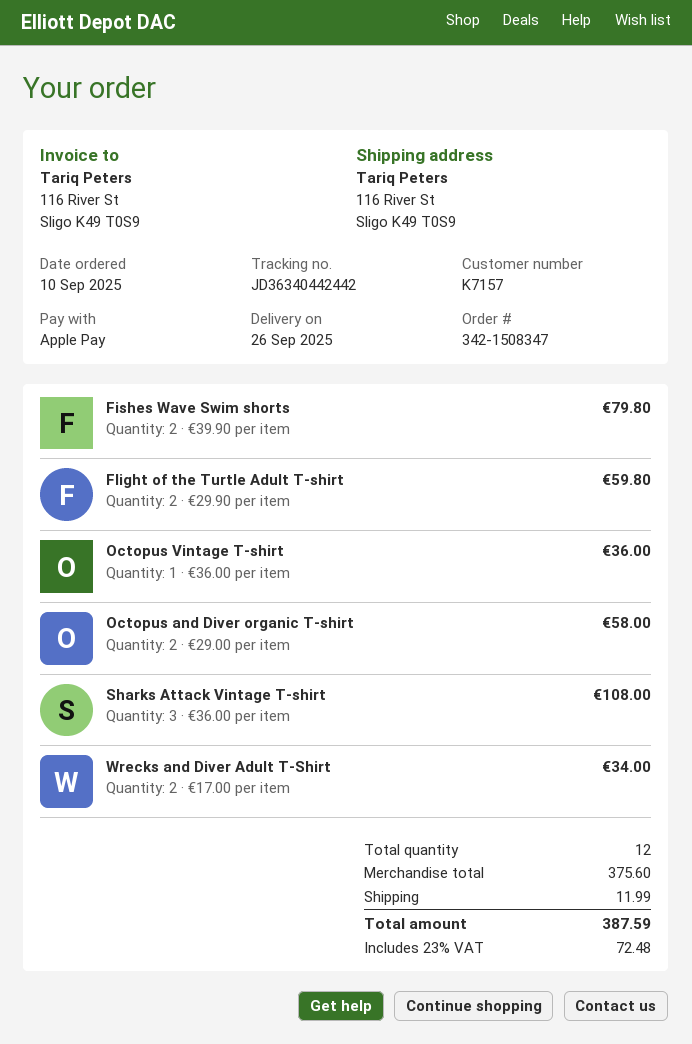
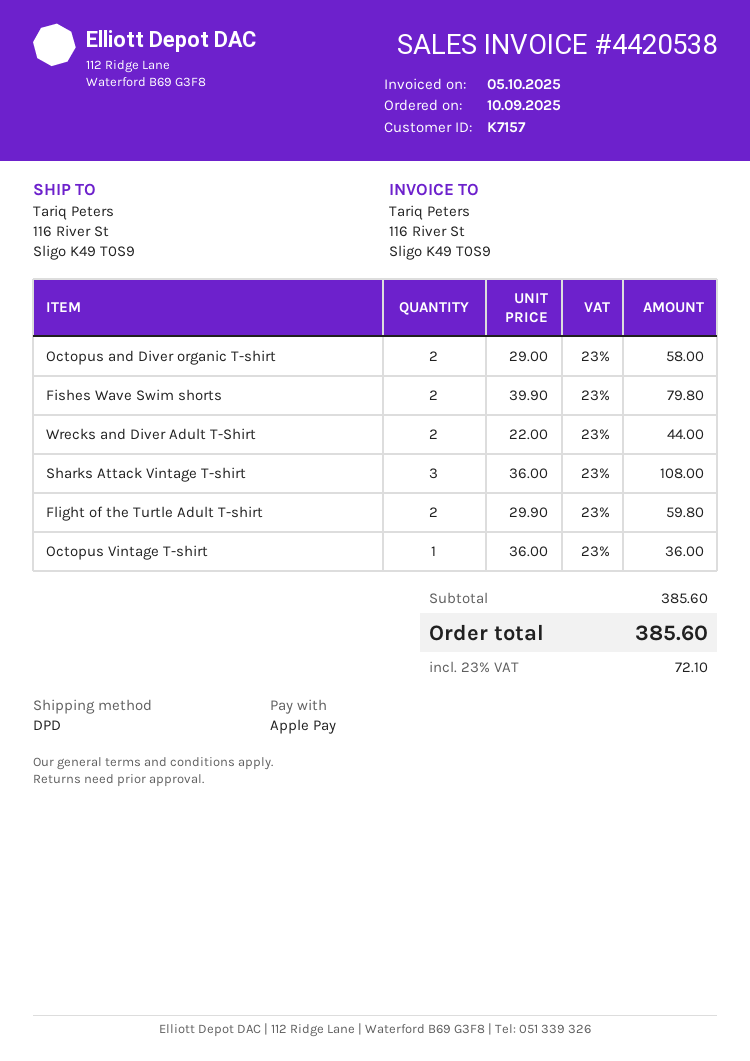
Wrecks and Diver Adult T-Shirt: 2 x 17.00 = 34.00 -> 2 x 22.00 = 44.00
subtotal: 375.60 -> 385.60
shipping: 11.99 -> none
tax: 23% = 72.48 -> 23% = 72.10
total: 387.59 -> 385.60

